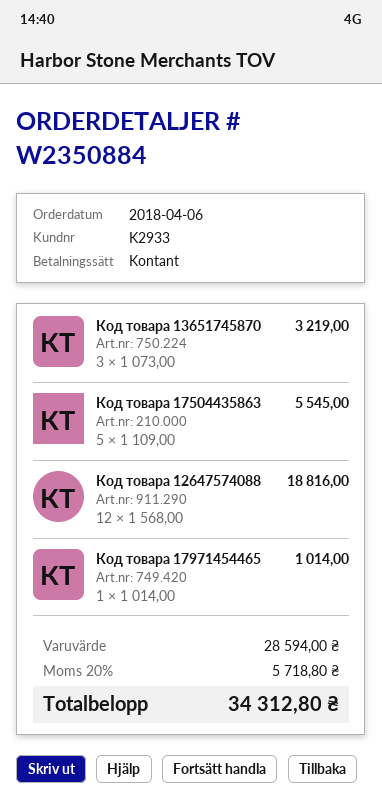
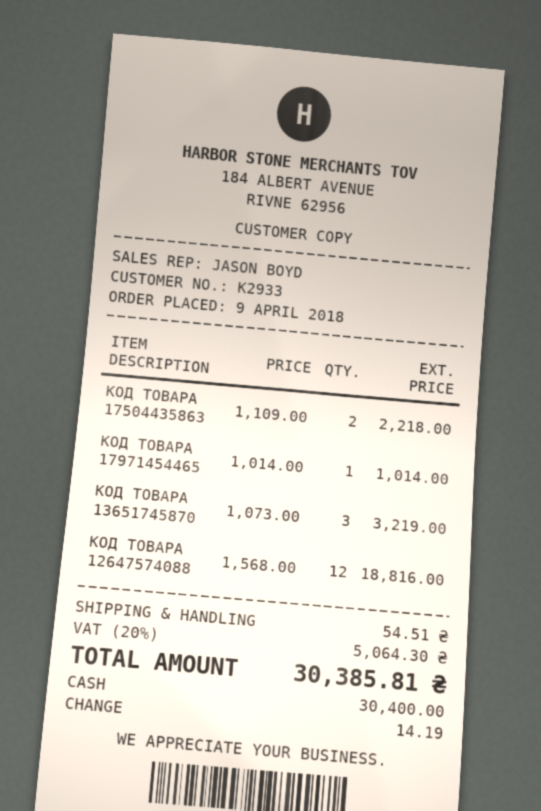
order date: 2018-04-06 -> 2018-04-09
Код товара 17504435863: 5 x 1109.00 = 5545.00 -> 2 x 1109.00 = 2218.00
shipping: none -> 54.51
tax: 20% = 5718.80 -> 20% = 5064.30
total: 34312.80 -> 30385.81

